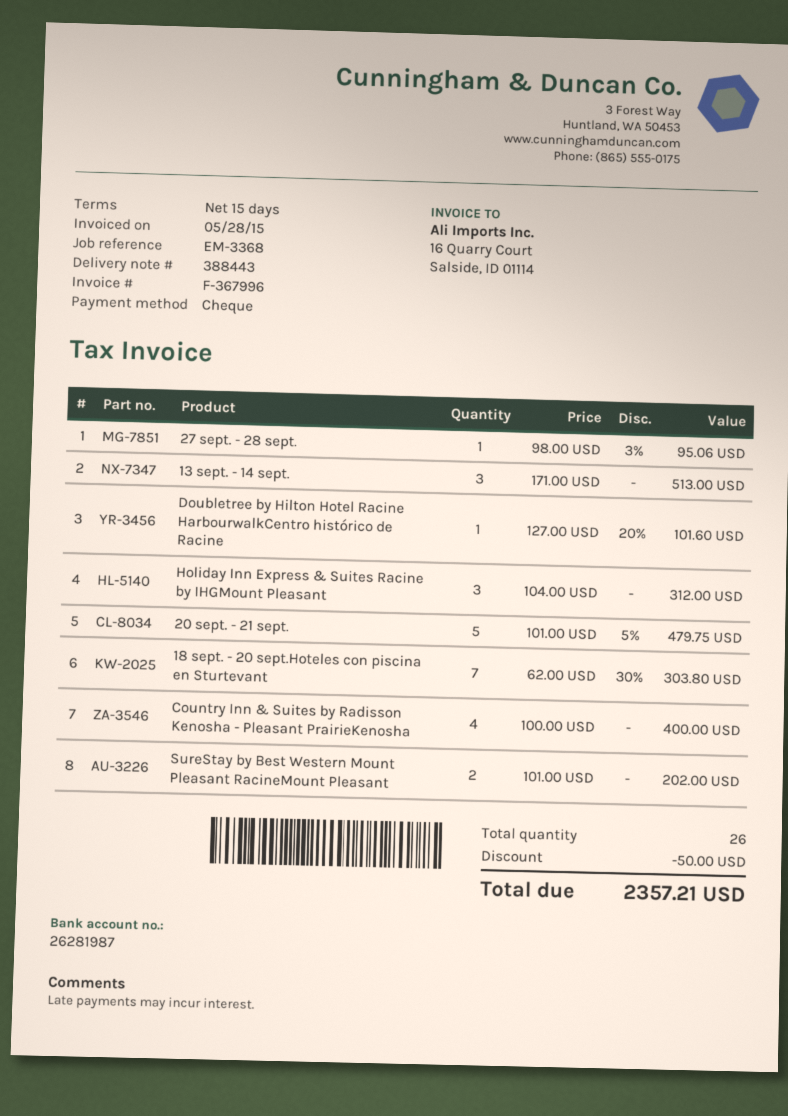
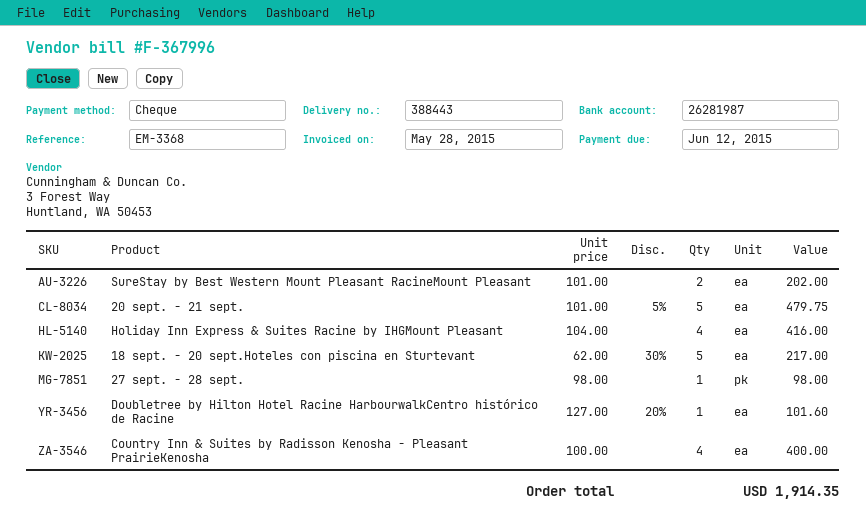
27 sept. - 28 sept.: 1 x 98.00 - 3% = 95.06 -> 1 x 98.00 = 98.00
13 sept. - 14 sept.: 3 x 171.00 = 513.00 -> none
Holiday Inn Express & Suites Racine by IHGMount Pleasant: 3 x 104.00 = 312.00 -> 4 x 104.00 = 416.00
18 sept. - 20 sept.Hoteles con piscina en Sturtevant: 7 x 62.00 - 30% = 303.80 -> 5 x 62.00 - 30% = 217.00
discount: 50.00 -> none
total: 2357.21 -> 1914.35

